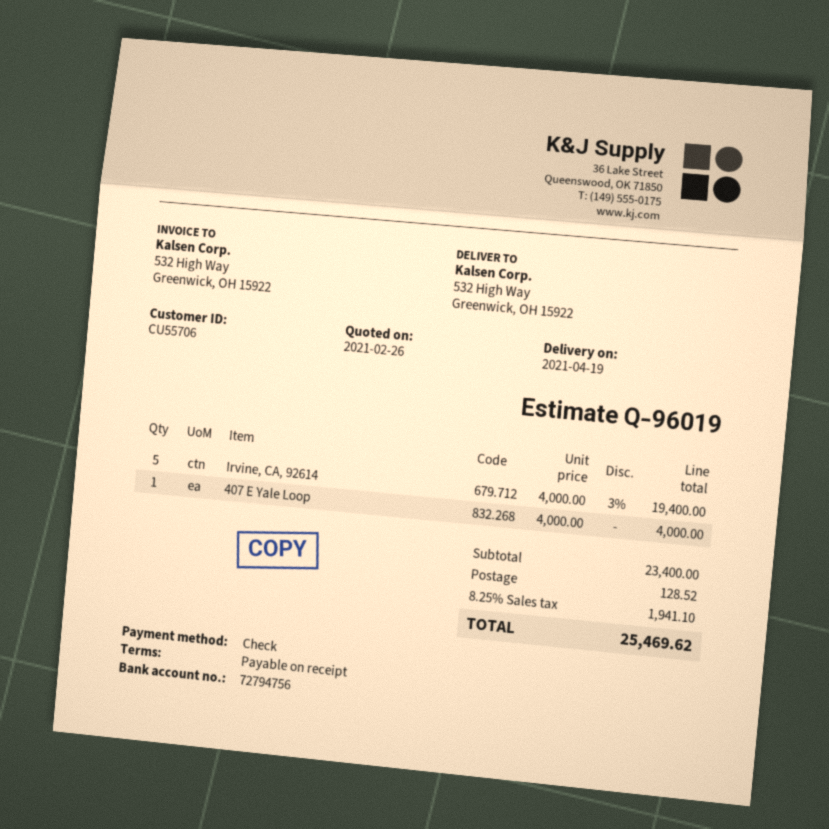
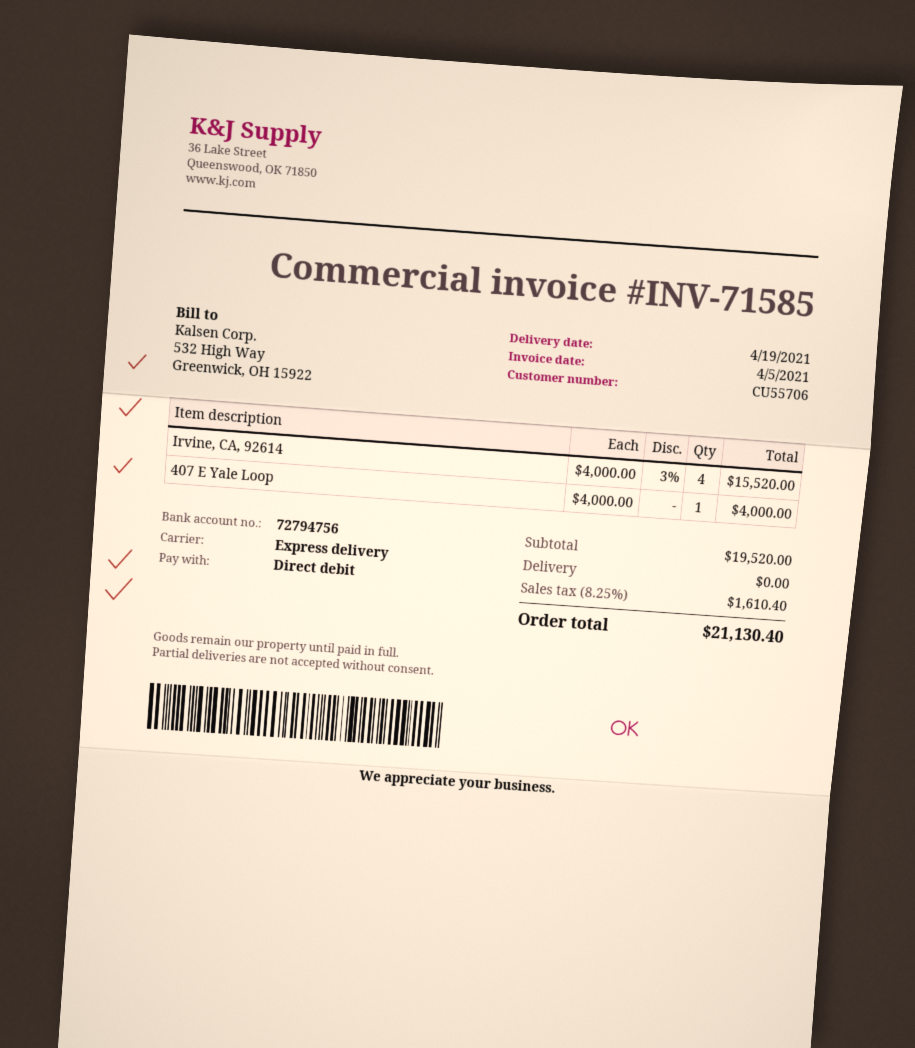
payment method: cheque -> direct debit
Irvine, CA, 92614: 5 x 4000.00 - 3% = 19400.00 -> 4 x 4000.00 - 3% = 15520.00
subtotal: 23400.00 -> 19520.00
shipping: 128.52 -> 0.00
tax: 8.25% = 1941.10 -> 8.25% = 1610.40
total: 25469.62 -> 21130.40

